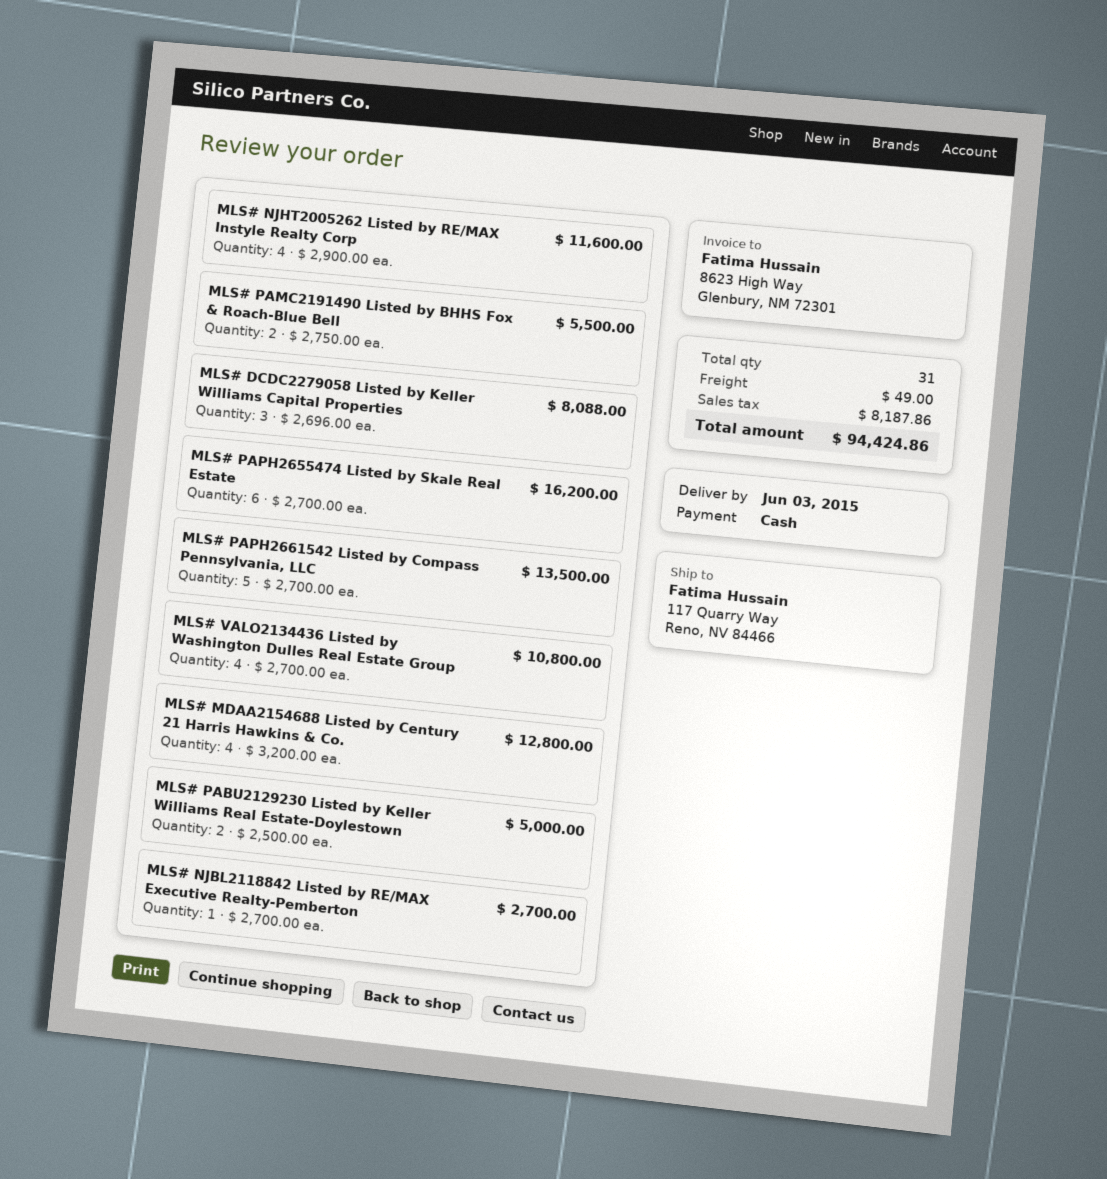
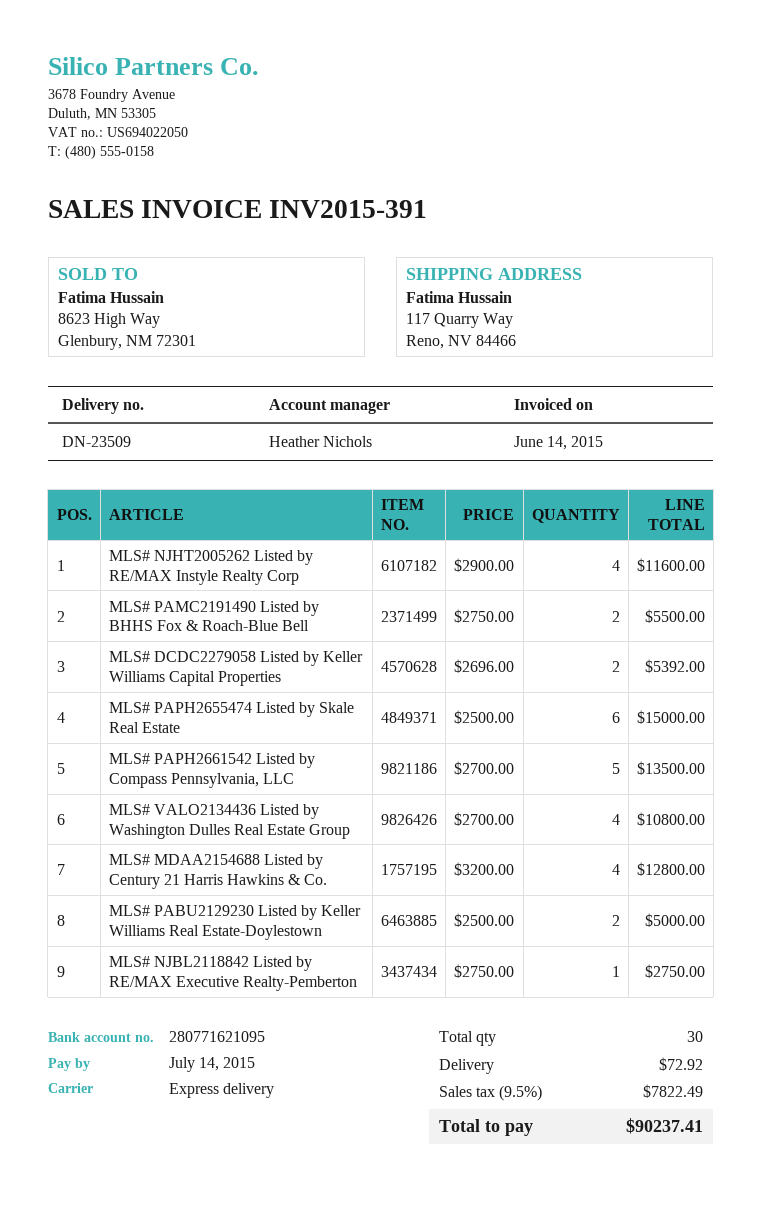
MLS# DCDC2279058 Listed by Keller Williams Capital Properties: 3 x 2696.00 = 8088.00 -> 2 x 2696.00 = 5392.00
MLS# PAPH2655474 Listed by Skale Real Estate: 6 x 2700.00 = 16200.00 -> 6 x 2500.00 = 15000.00
MLS# NJBL2118842 Listed by RE/MAX Executive Realty-Pemberton: 1 x 2700.00 = 2700.00 -> 1 x 2750.00 = 2750.00
total quantity: 31 -> 30
shipping: 49.00 -> 72.92
tax: 8187.86 -> 7822.49
total: 94424.86 -> 90237.41

